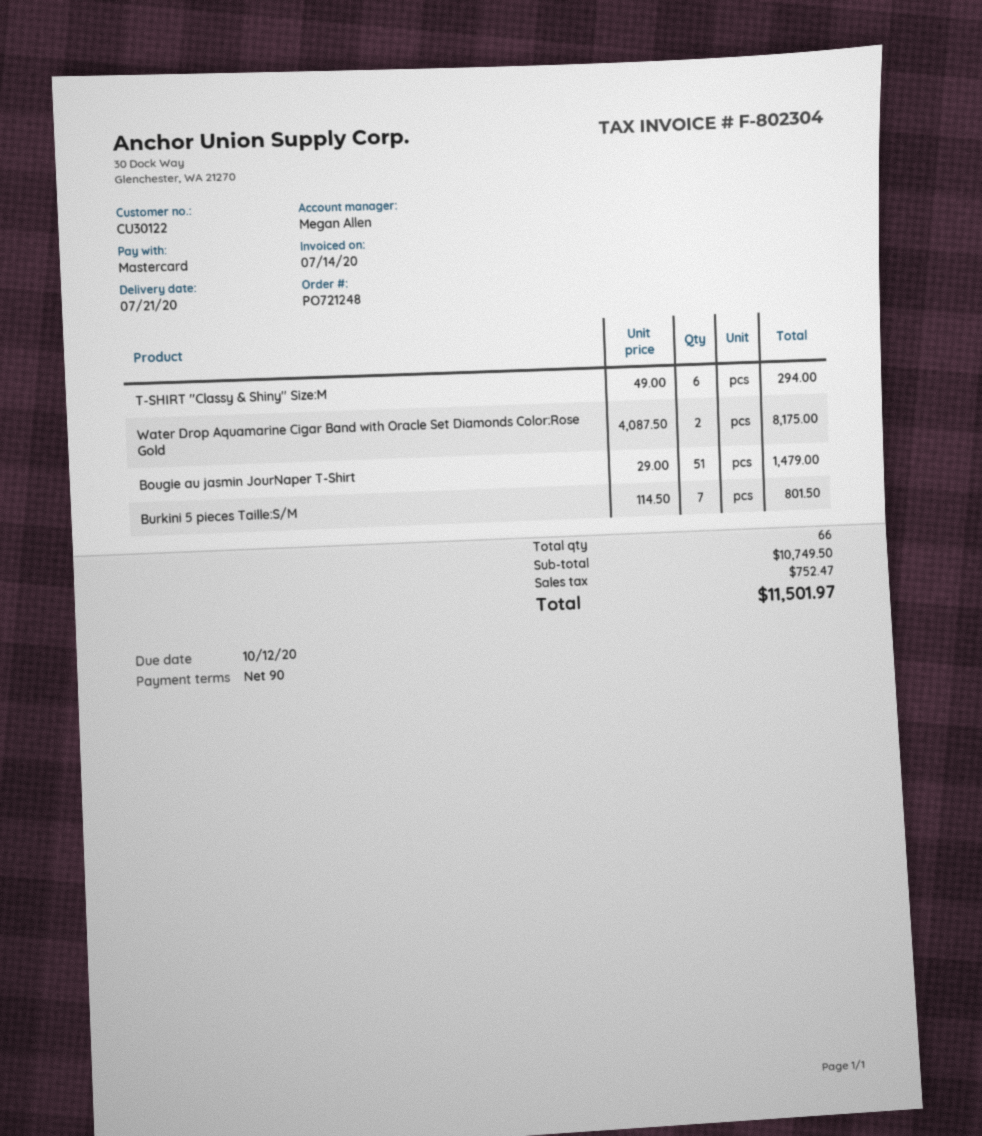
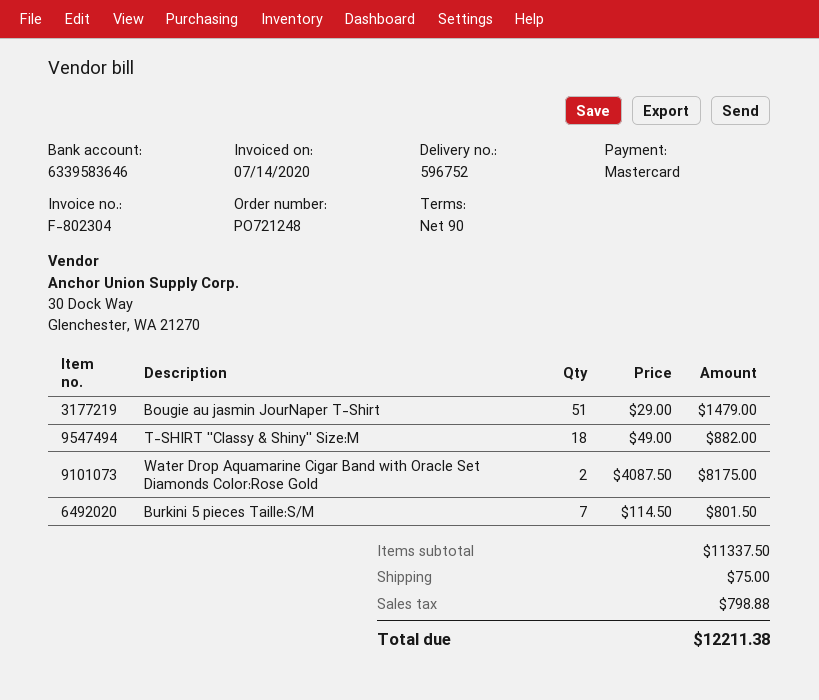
T-SHIRT ''Classy & Shiny'' Size:M: 6 x 49.00 = 294.00 -> 18 x 49.00 = 882.00
subtotal: 10749.50 -> 11337.50
shipping: none -> 75.00
tax: 752.47 -> 798.88
total: 11501.97 -> 12211.38

